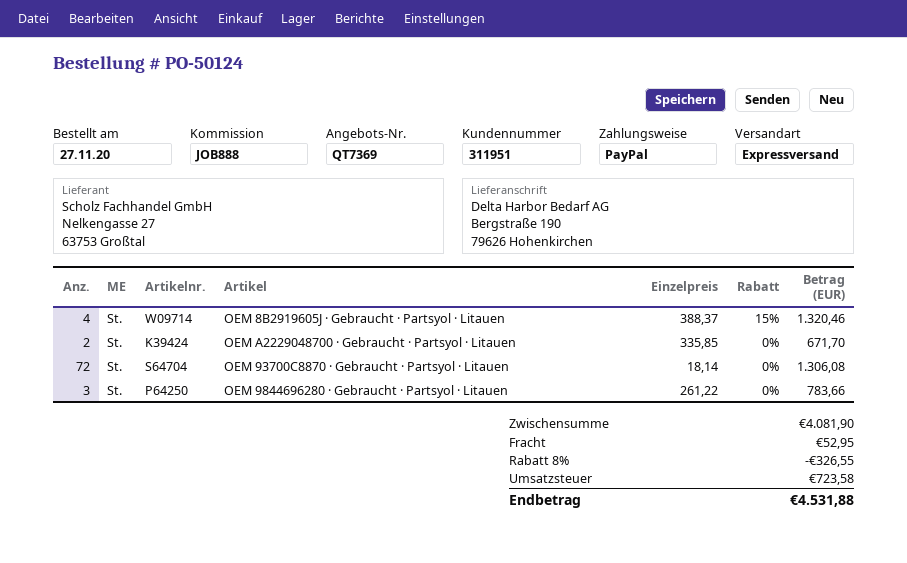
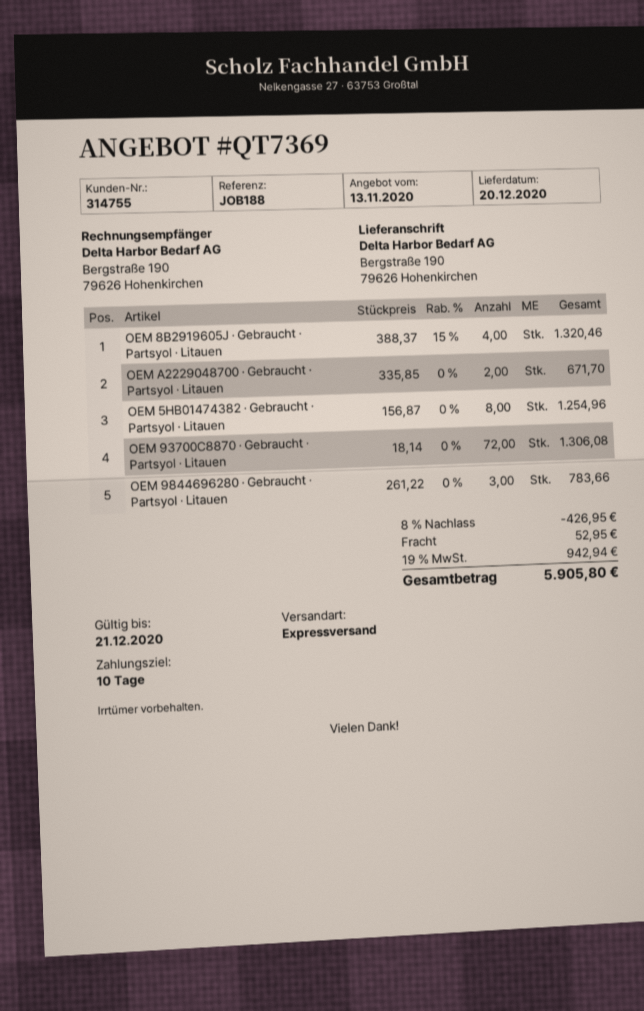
customer number: 311951 -> 314755
reference: JOB888 -> JOB188
OEM 5HB01474382 · Gebraucht · Partsyol · Litauen: none -> 8 x 156.87 = 1254.96
discount: 8% = 326.55 -> 8% = 426.95
tax: 723.58 -> 942.94
total: 4531.88 -> 5905.80

